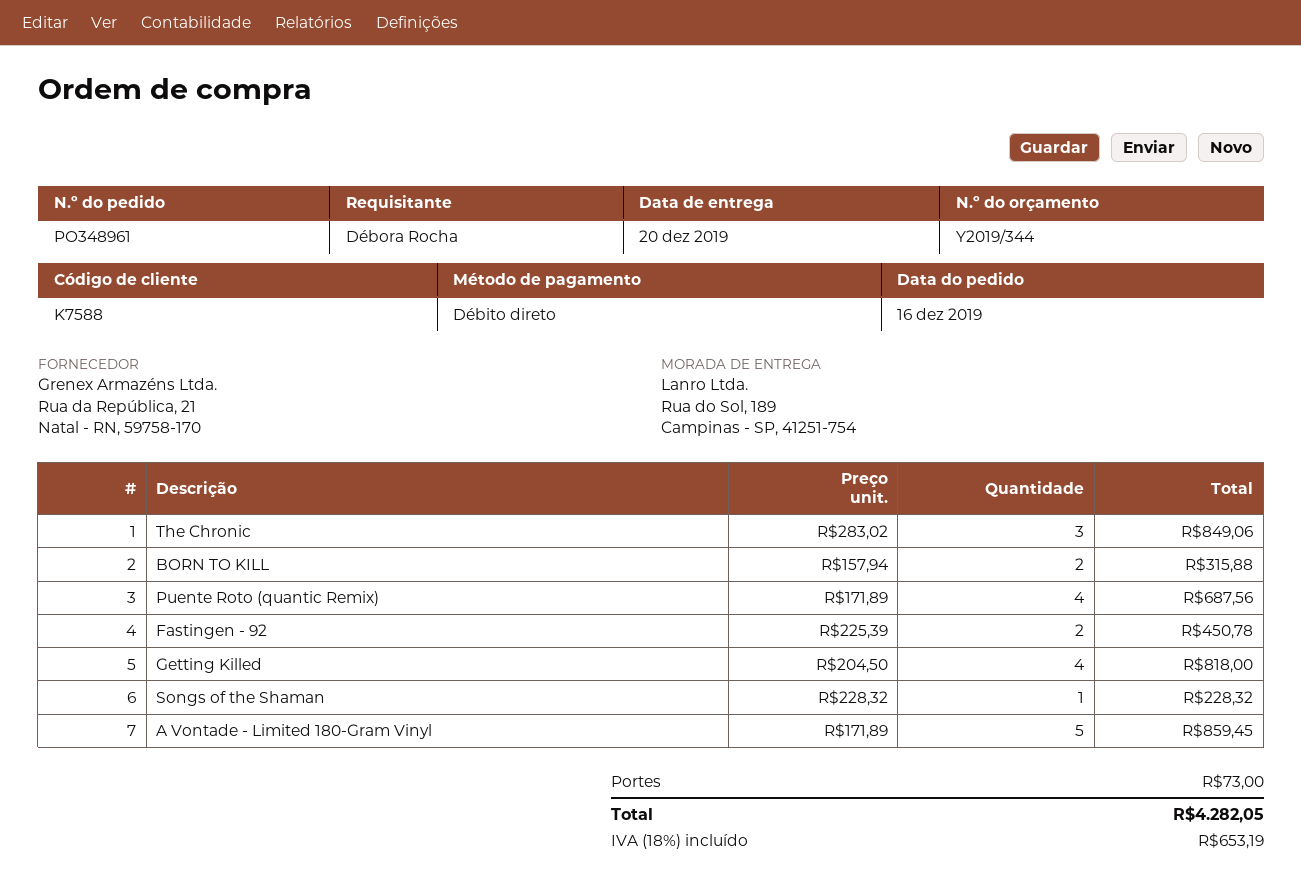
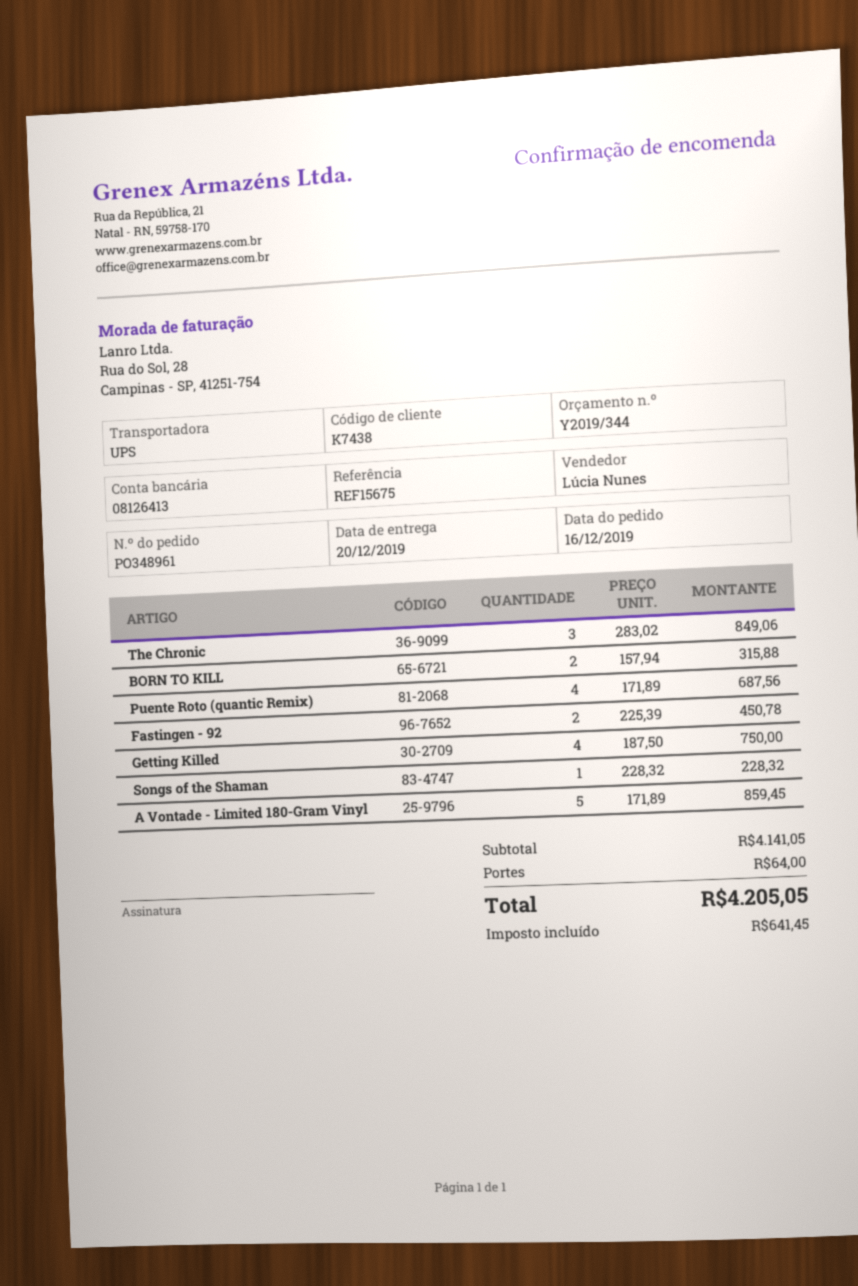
customer number: K7588 -> K7438
Getting Killed: 4 x 204.50 = 818.00 -> 4 x 187.50 = 750.00
shipping: 73.00 -> 64.00
tax: 653.19 -> 641.45
total: 4282.05 -> 4205.05

